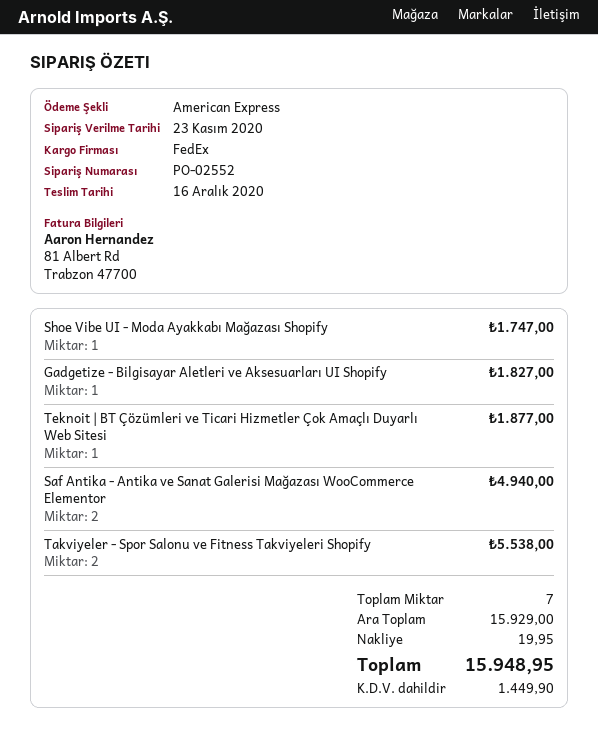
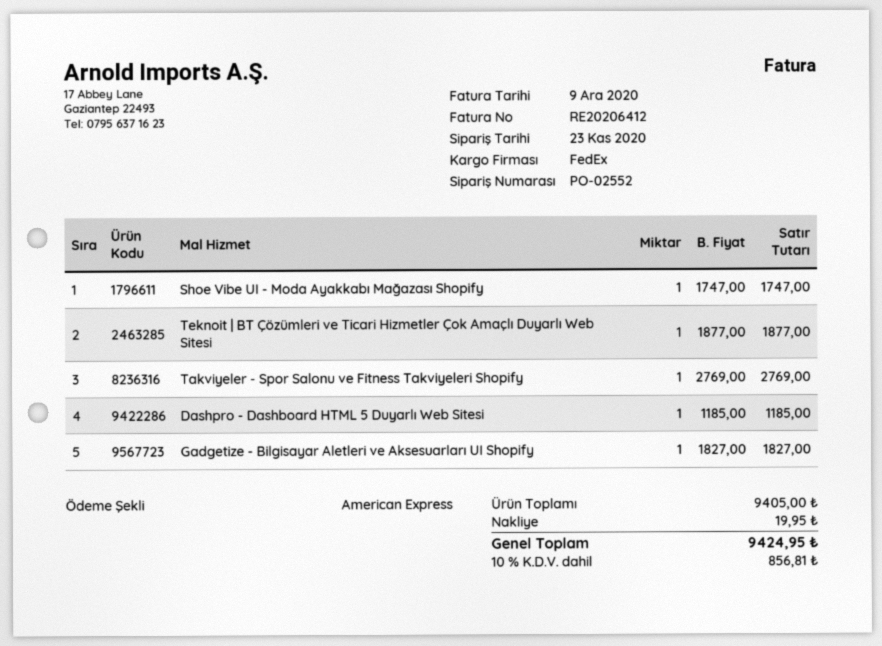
Saf Antika - Antika ve Sanat Galerisi Mağazası WooCommerce Elementor: 2 for 4940.00 -> none
Takviyeler - Spor Salonu ve Fitness Takviyeleri Shopify: 2 for 5538.00 -> 1 for 2769.00
Dashpro - Dashboard HTML 5 Duyarlı Web Sitesi: none -> 1 for 1185.00
subtotal: 15929.00 -> 9405.00
tax: 1449.90 -> 856.81
total: 15948.95 -> 9424.95

